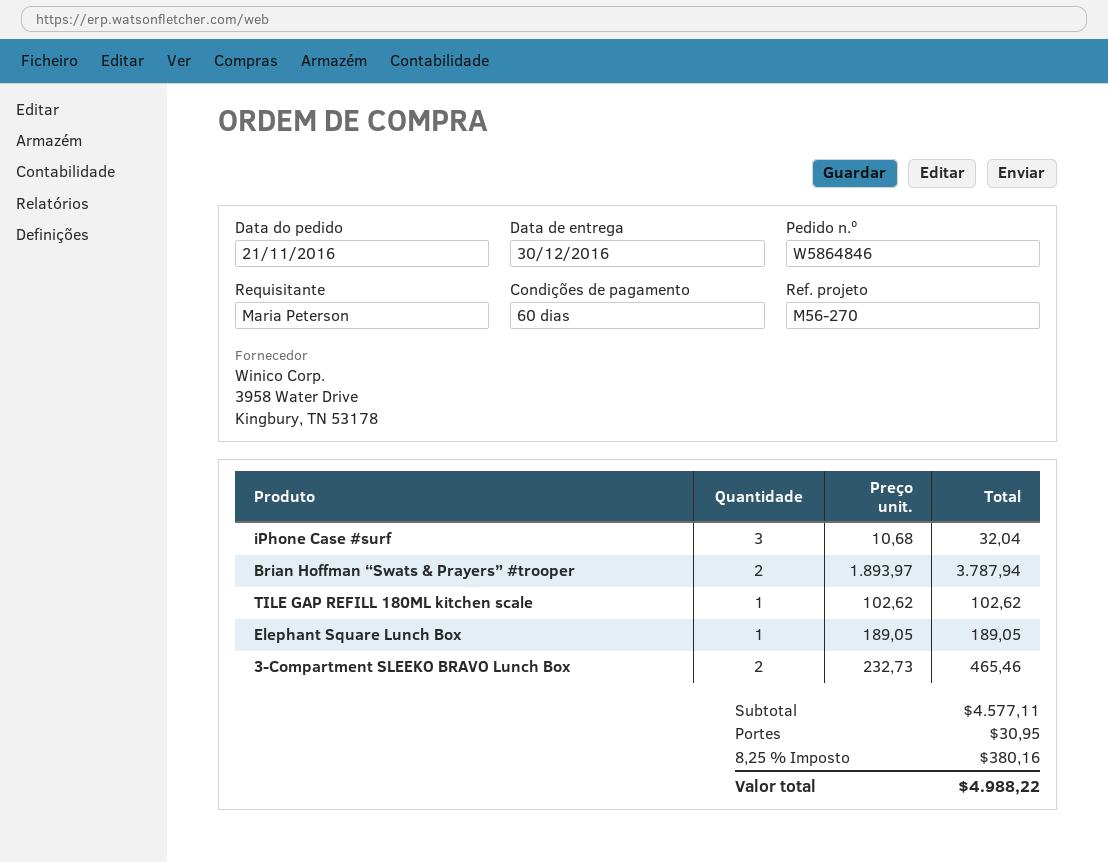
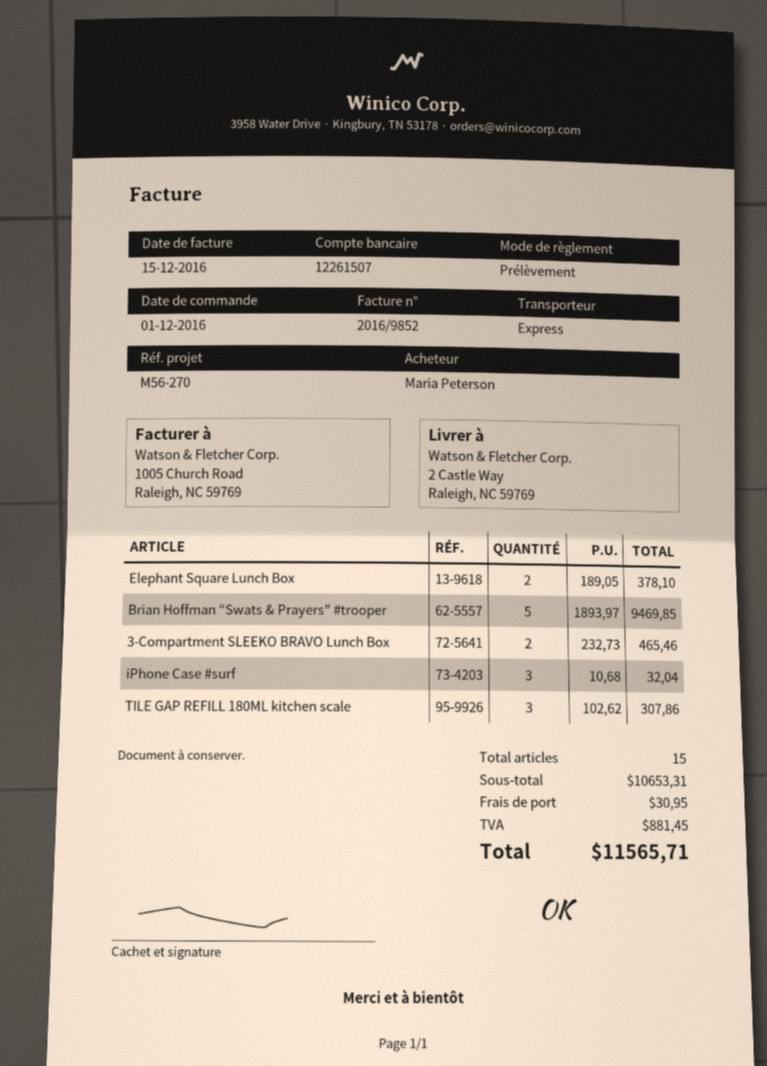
order date: 2016-11-21 -> 2016-12-01
Brian Hoffman “Swats & Prayers” #trooper: 2 x 1893.97 = 3787.94 -> 5 x 1893.97 = 9469.85
TILE GAP REFILL 180ML kitchen scale: 1 x 102.62 = 102.62 -> 3 x 102.62 = 307.86
Elephant Square Lunch Box: 1 x 189.05 = 189.05 -> 2 x 189.05 = 378.10
subtotal: 4577.11 -> 10653.31
tax: 380.16 -> 881.45
total: 4988.22 -> 11565.71

